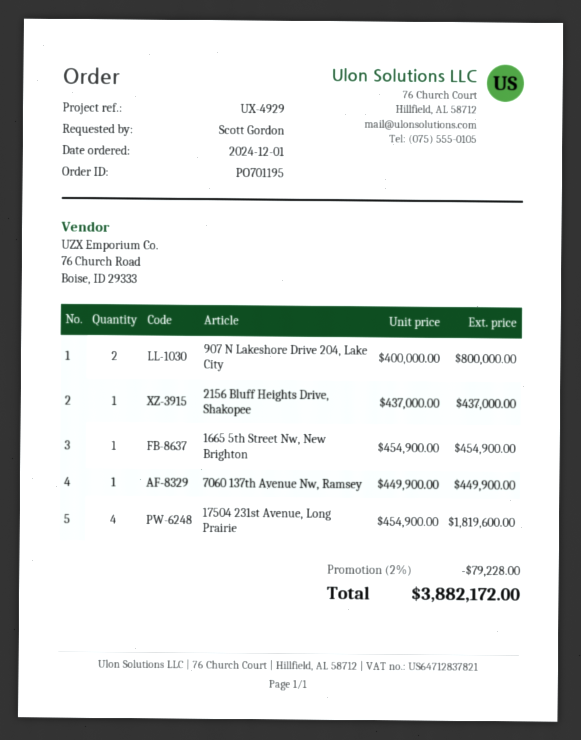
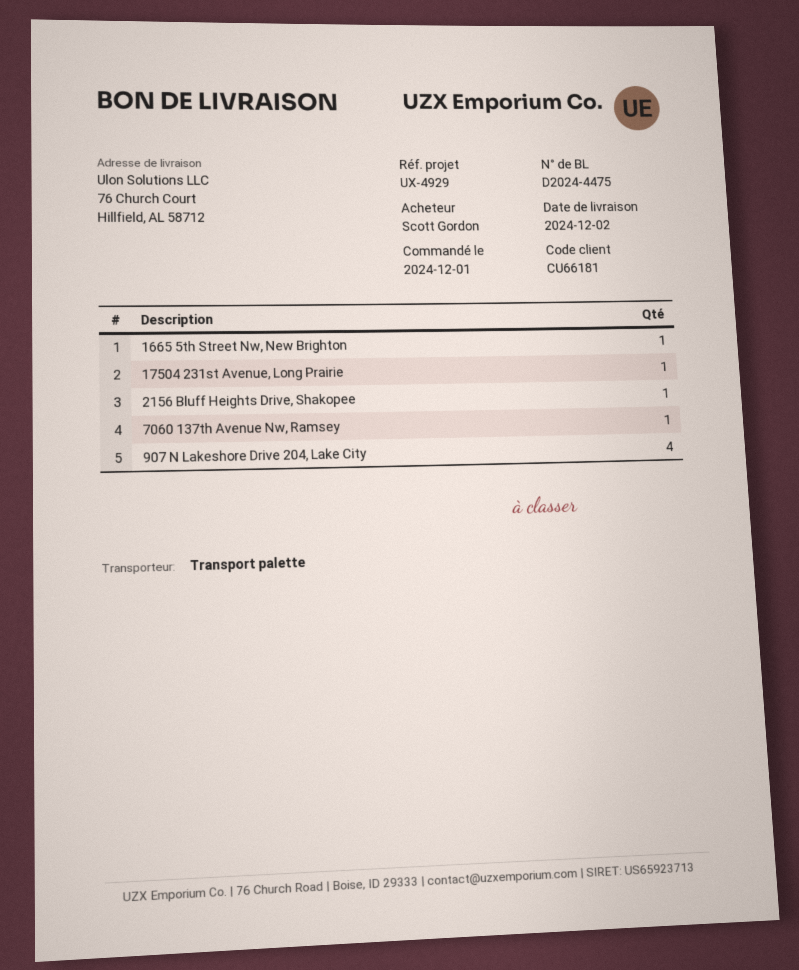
907 N Lakeshore Drive 204, Lake City: 2 -> 4
17504 231st Avenue, Long Prairie: 4 -> 1

